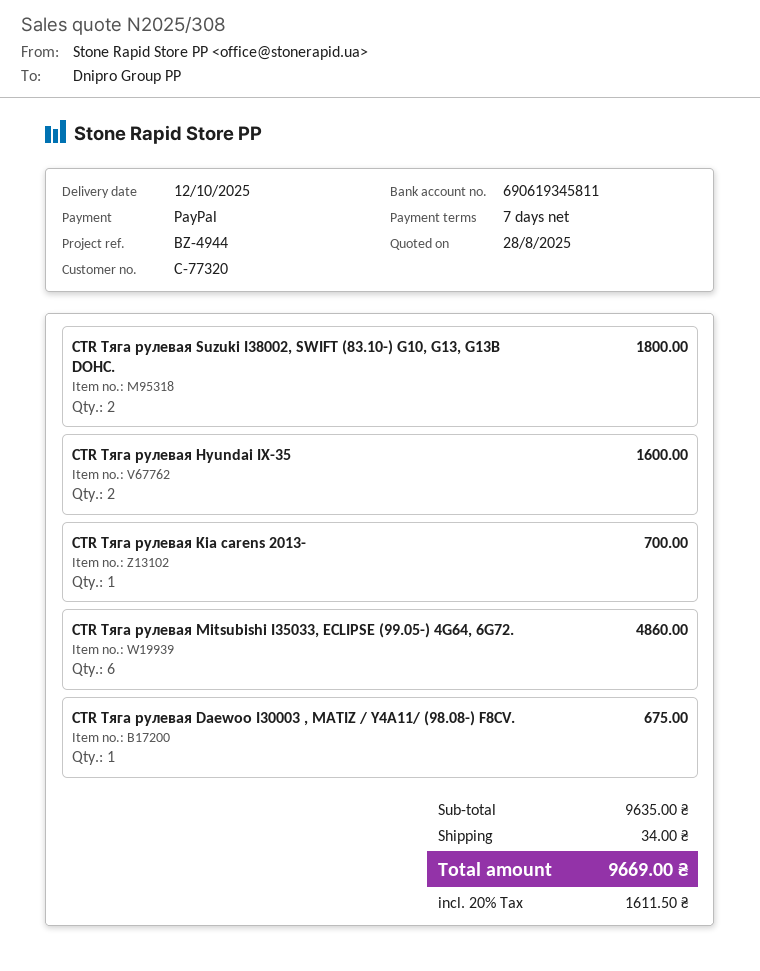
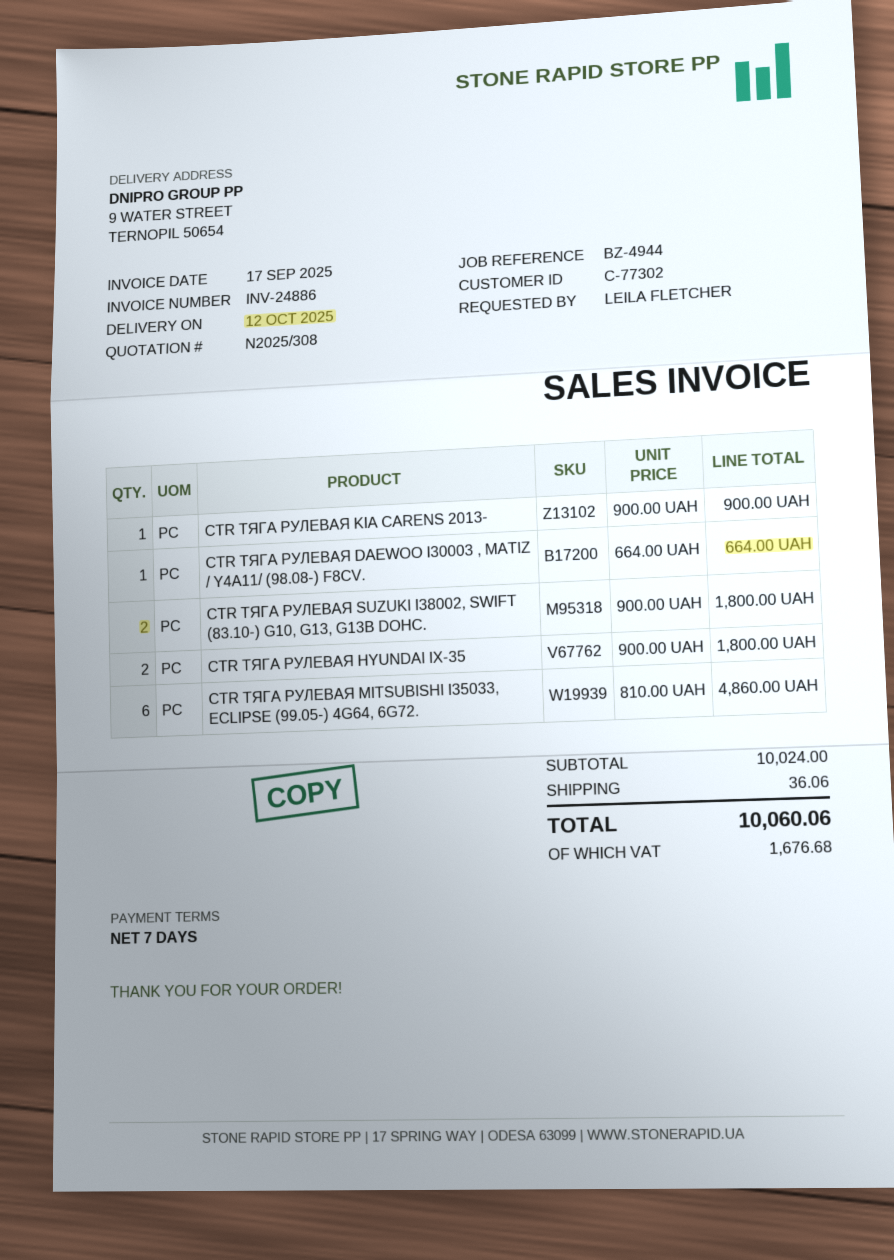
customer number: C-77320 -> C-77302
CTR Тяга рулевая Hyundai IX-35: 2 for 1600.00 -> 2 for 1800.00
CTR Тяга рулевая Kia carens 2013-: 1 for 700.00 -> 1 for 900.00
CTR Тяга рулевая Daewoo I30003 , MATIZ / Y4A11/ (98.08-) F8CV.: 1 for 675.00 -> 1 for 664.00
subtotal: 9635.00 -> 10024.00
shipping: 34.00 -> 36.06
tax: 1611.50 -> 1676.68
total: 9669.00 -> 10060.06

